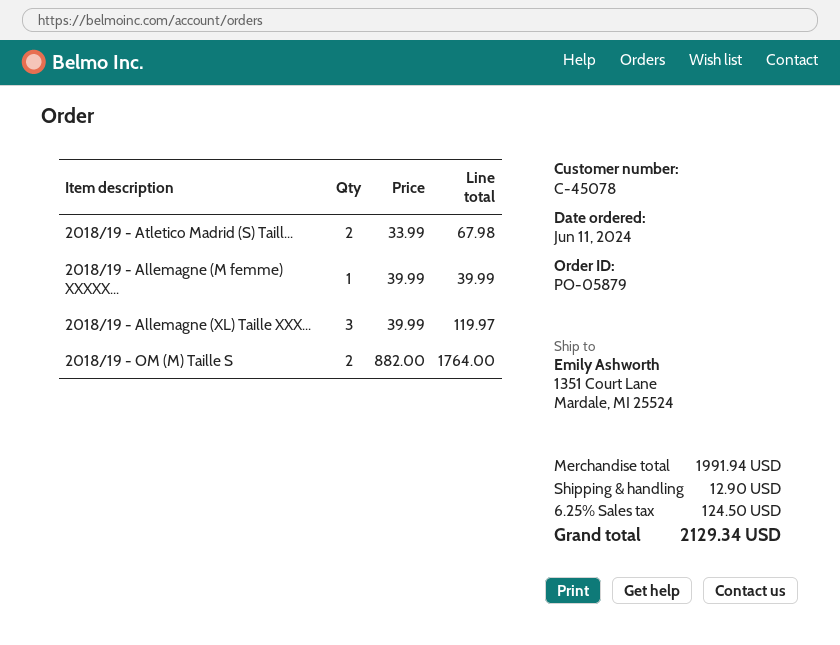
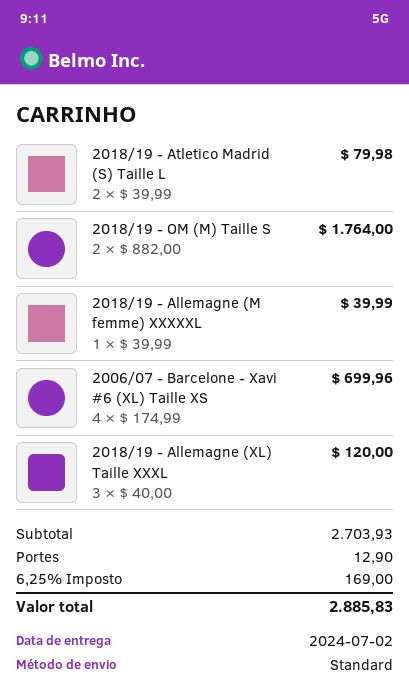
2018/19 - Atletico Madrid (S) Taill...: 2 x 33.99 = 67.98 -> 2 x 39.99 = 79.98
2018/19 - Allemagne (XL) Taille XXX...: 3 x 39.99 = 119.97 -> 3 x 40.00 = 120.00
2006/07 - Barcelone - Xavi #6 (XL) Taille XS: none -> 4 x 174.99 = 699.96
subtotal: 1991.94 -> 2703.93
tax: 6.25% = 124.50 -> 6.25% = 169.00
total: 2129.34 -> 2885.83

